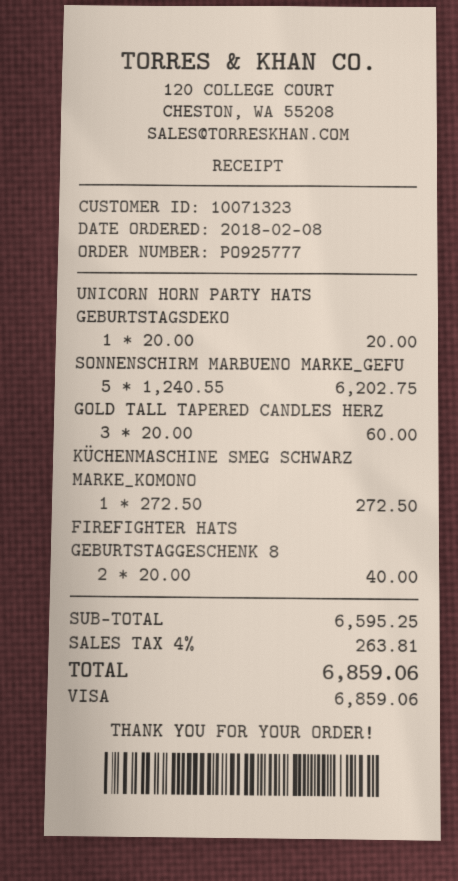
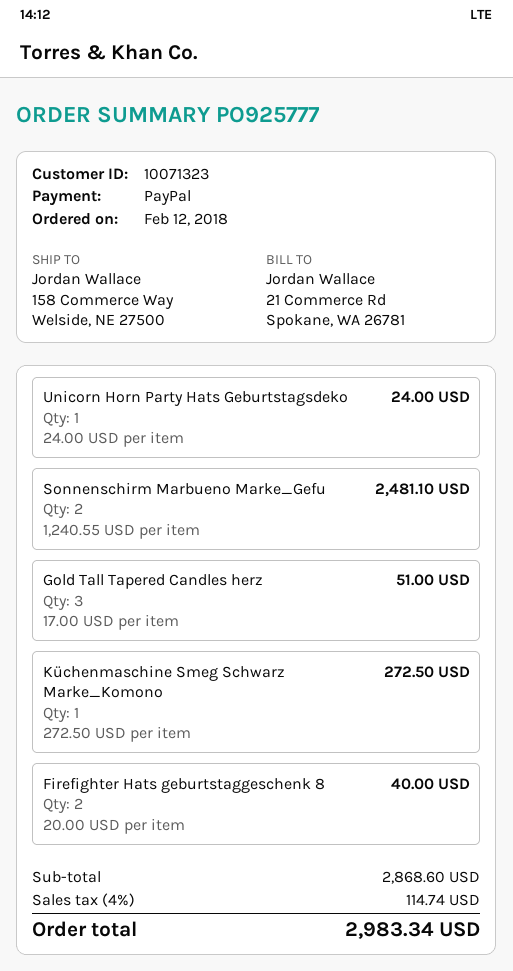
order date: 2018-02-08 -> 2018-02-12
payment method: Visa -> PayPal
UNICORN HORN PARTY HATS GEBURTSTAGSDEKO: 1 x 20.00 = 20.00 -> 1 x 24.00 = 24.00
SONNENSCHIRM MARBUENO MARKE_GEFU: 5 x 1240.55 = 6202.75 -> 2 x 1240.55 = 2481.10
GOLD TALL TAPERED CANDLES HERZ: 3 x 20.00 = 60.00 -> 3 x 17.00 = 51.00
subtotal: 6595.25 -> 2868.60
tax: 4% = 263.81 -> 4% = 114.74
total: 6859.06 -> 2983.34

